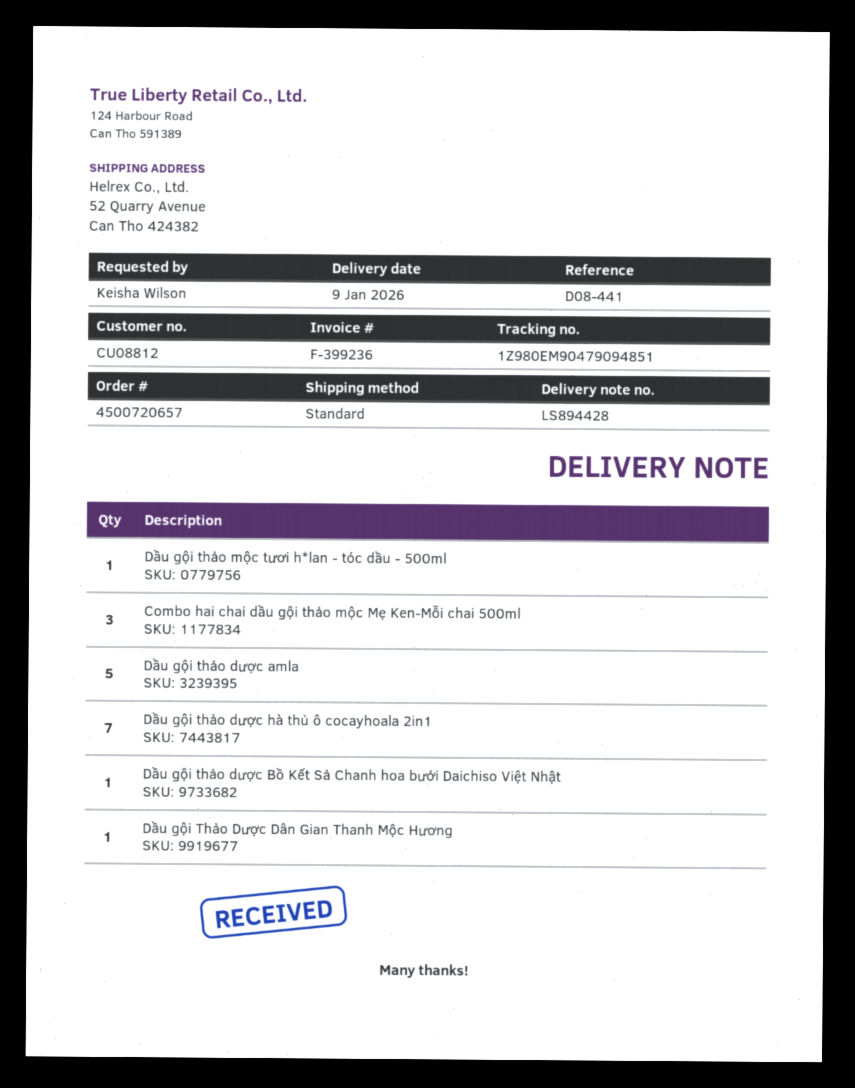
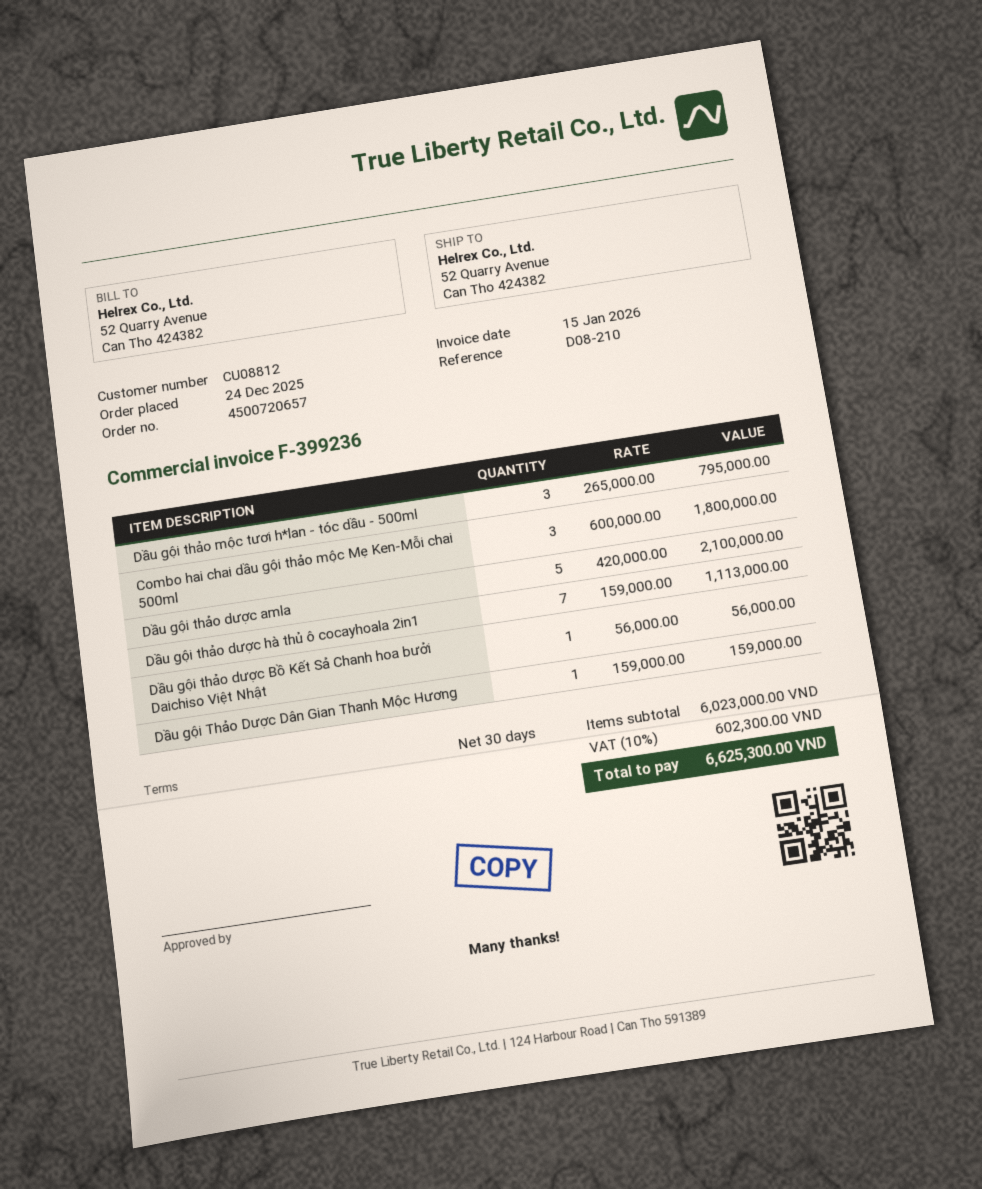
reference: D08-441 -> D08-210
Dầu gội thảo mộc tươi h*lan - tóc dầu - 500ml: 1 -> 3

